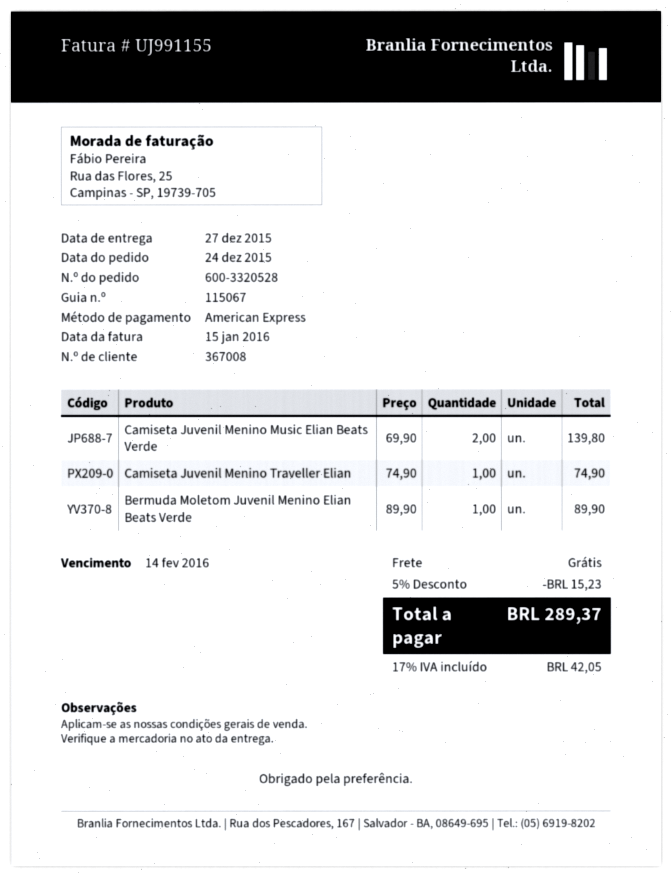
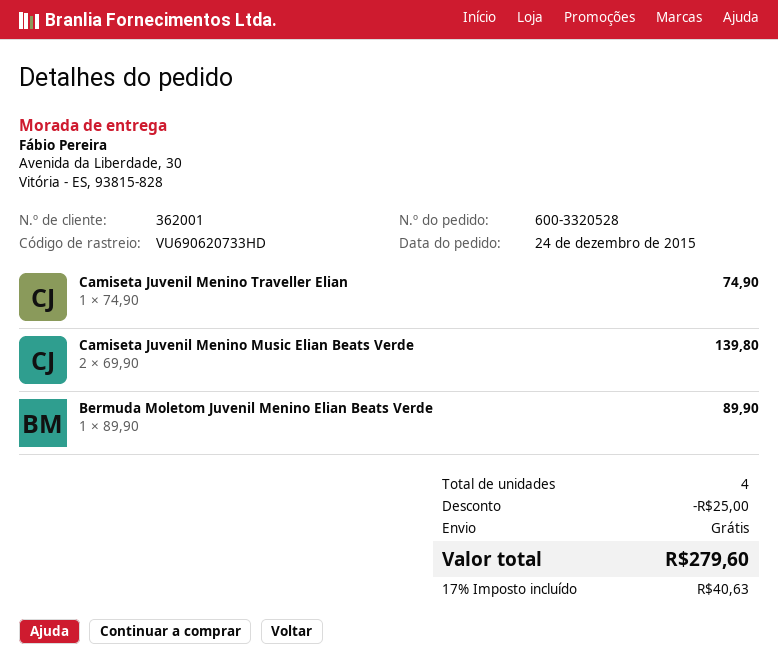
customer number: 367008 -> 362001
discount: 15.23 -> 25.00
tax: 17% = 42.05 -> 17% = 40.63
total: 289.37 -> 279.60

